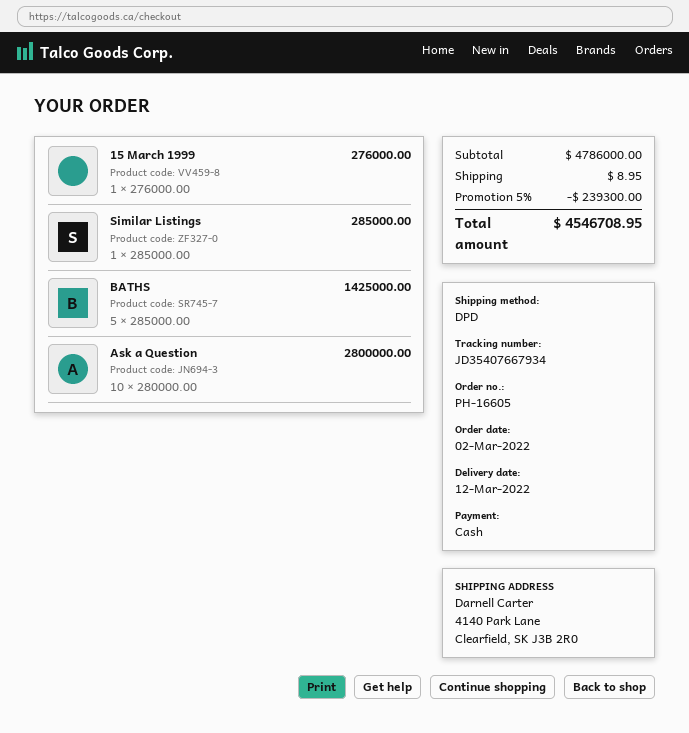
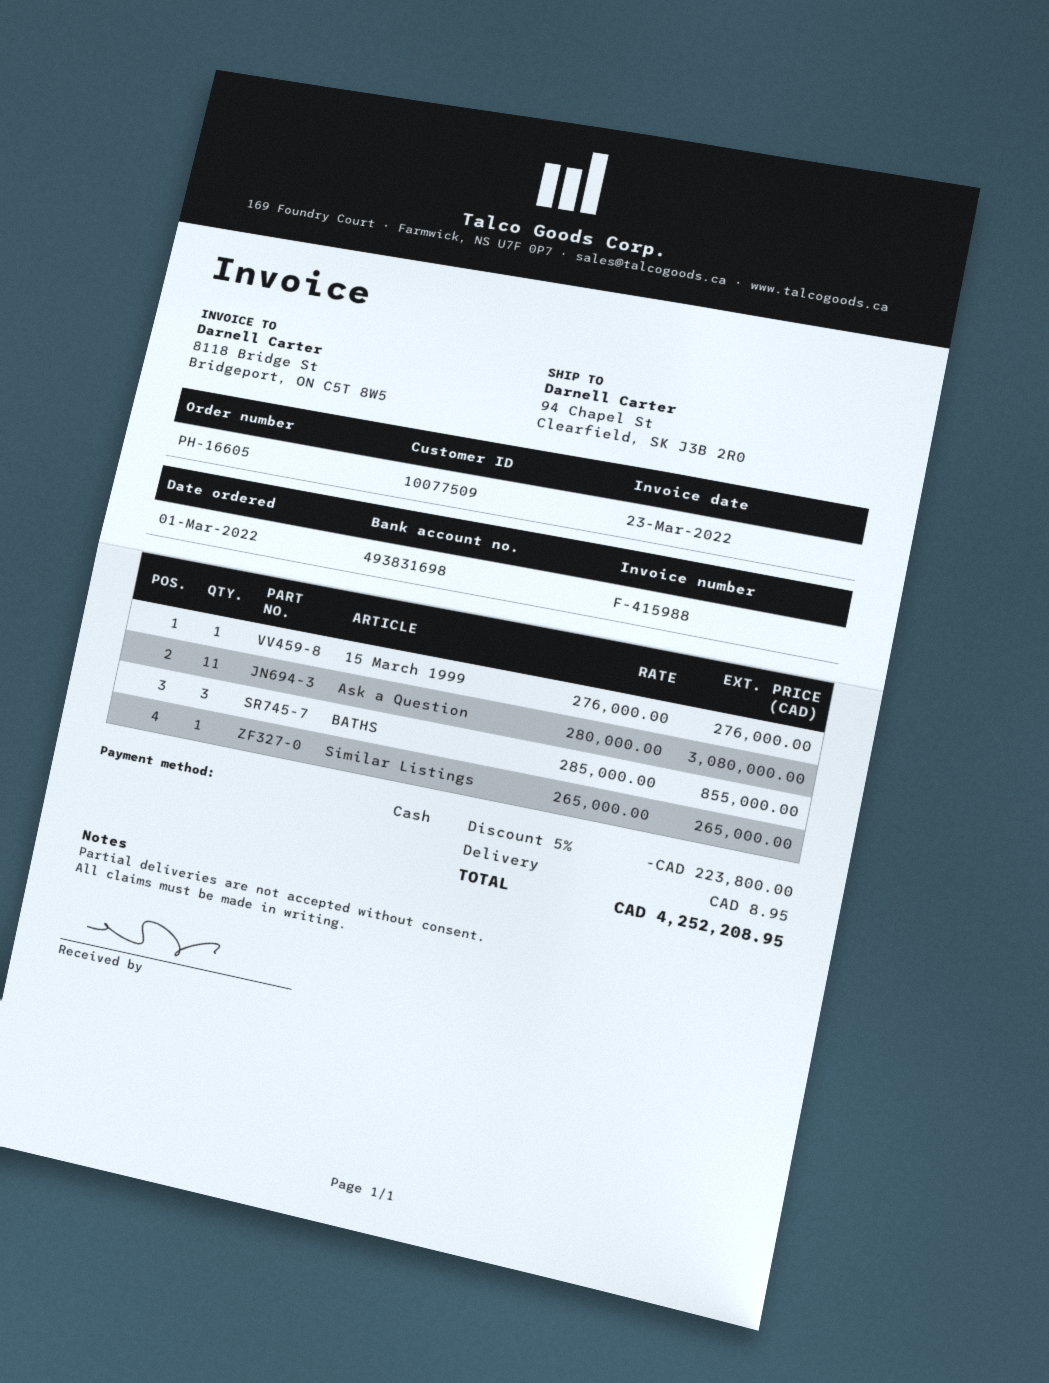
order date: 2022-03-02 -> 2022-03-01
ship to: 4140 Park Lane, Clearfield, SK J3B 2R0 -> 94 Chapel St, Clearfield, SK J3B 2R0
Similar Listings: 1 x 285000.00 = 285000.00 -> 1 x 265000.00 = 265000.00
BATHS: 5 x 285000.00 = 1425000.00 -> 3 x 285000.00 = 855000.00
Ask a Question: 10 x 280000.00 = 2800000.00 -> 11 x 280000.00 = 3080000.00
discount: 5% = 239300.00 -> 5% = 223800.00
total: 4546708.95 -> 4252208.95

